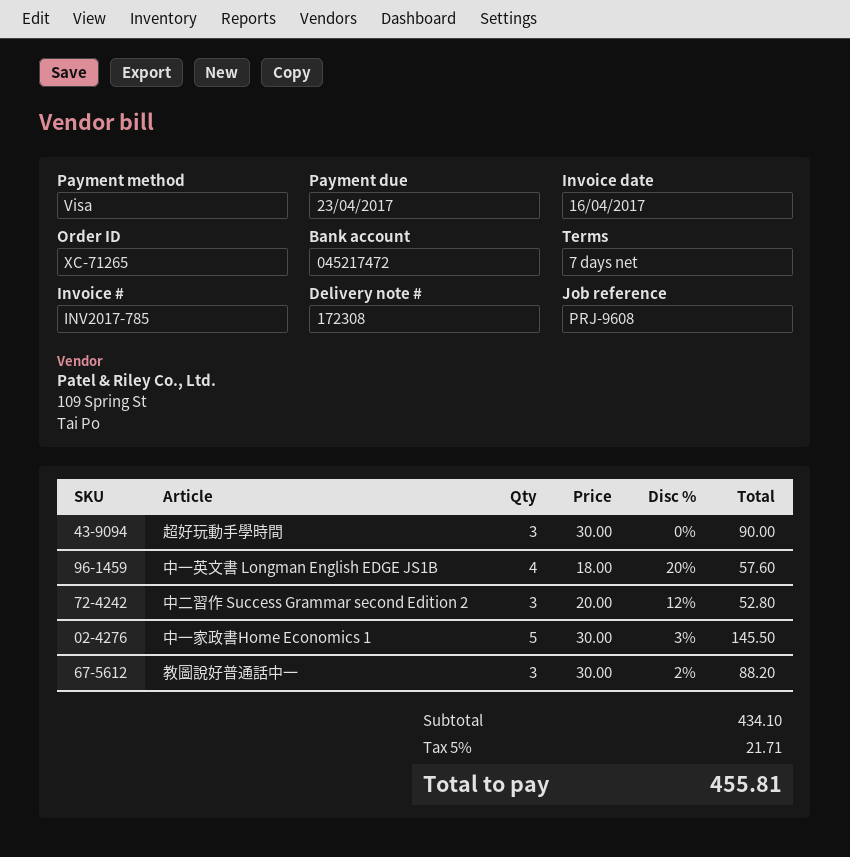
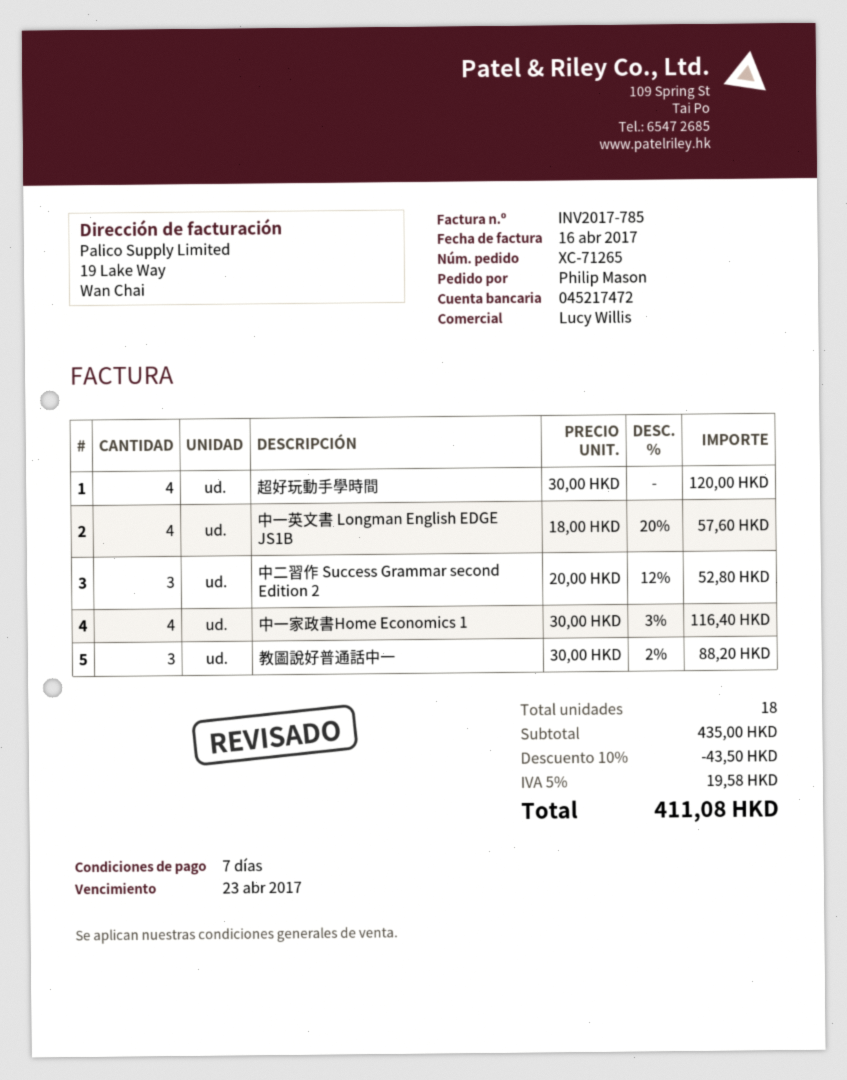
超好玩動手學時間: 3 x 30.00 = 90.00 -> 4 x 30.00 = 120.00
中一家政書Home Economics 1: 5 x 30.00 - 3% = 145.50 -> 4 x 30.00 - 3% = 116.40
subtotal: 434.10 -> 435.00
discount: none -> 10% = 43.50
tax: 5% = 21.71 -> 5% = 19.58
total: 455.81 -> 411.08

